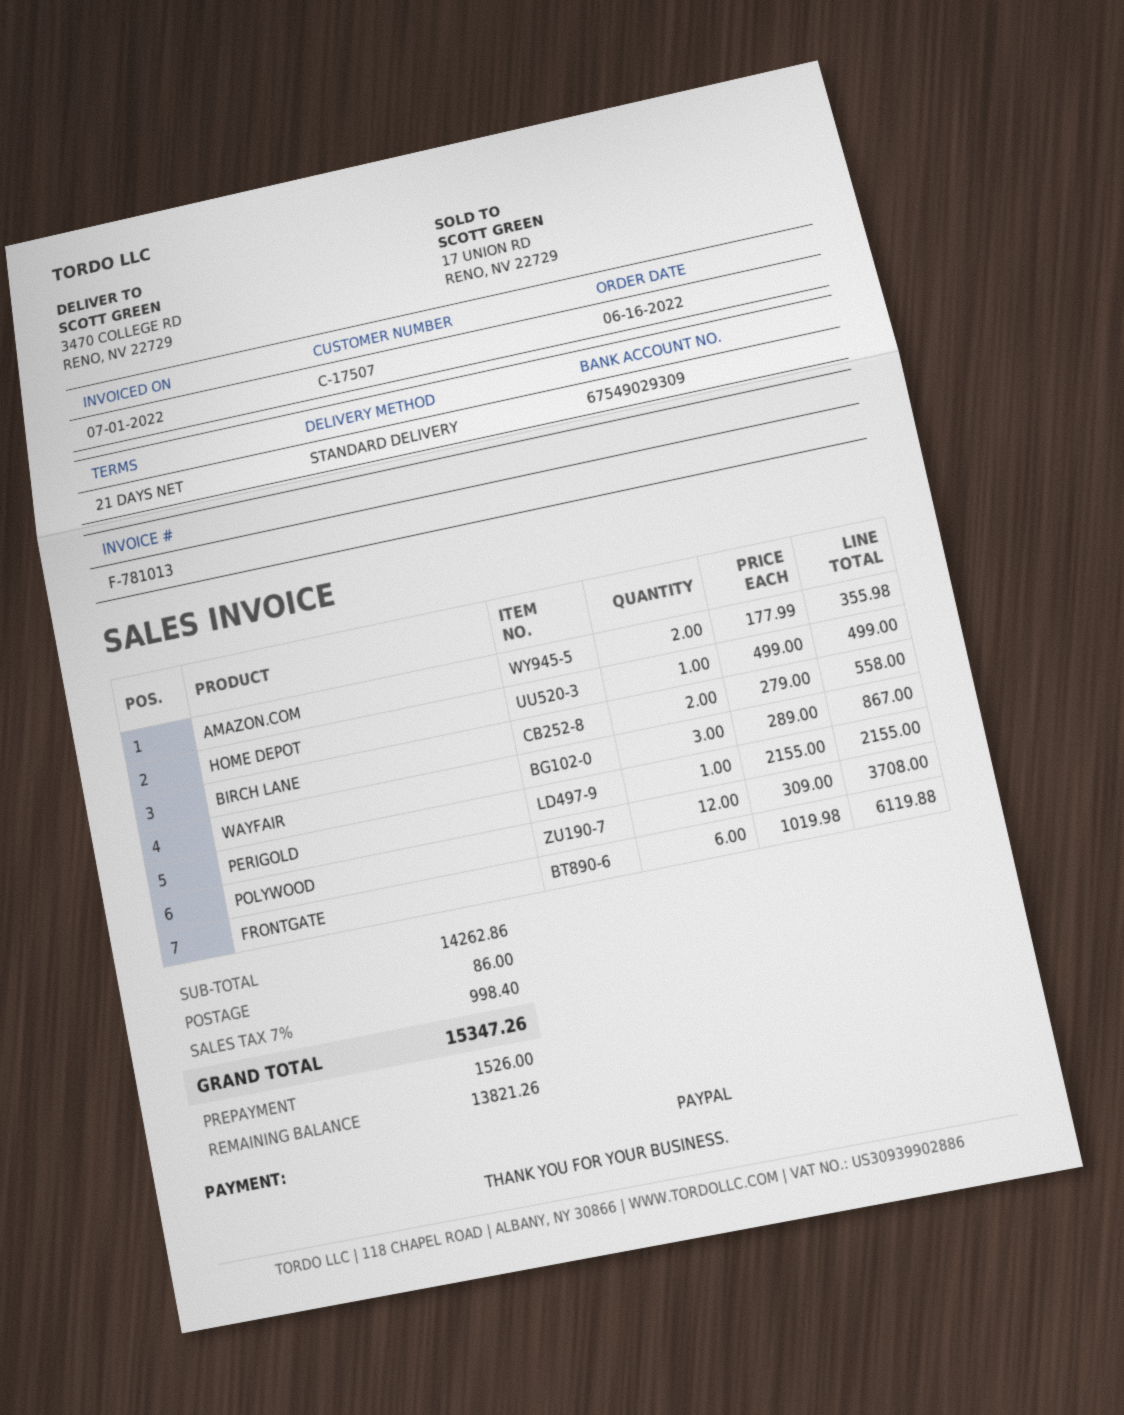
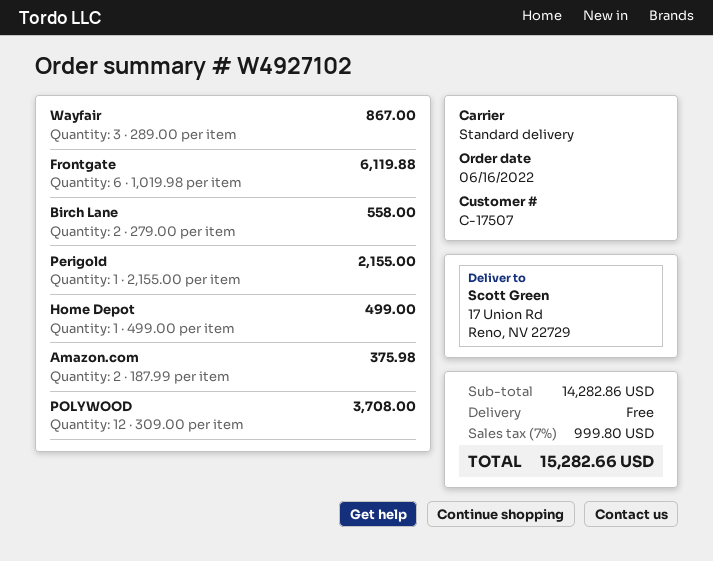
ship to: 3470 COLLEGE RD, RENO, NV 22729 -> 17 Union Rd, Reno, NV 22729
AMAZON.COM: 2 x 177.99 = 355.98 -> 2 x 187.99 = 375.98
subtotal: 14262.86 -> 14282.86
shipping: 86.00 -> 0.00
tax: 7% = 998.40 -> 7% = 999.80
total: 15347.26 -> 15282.66

